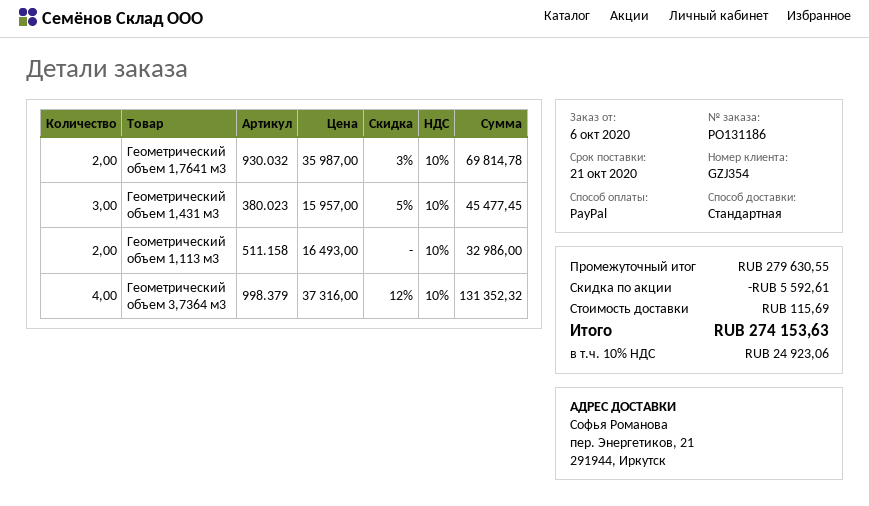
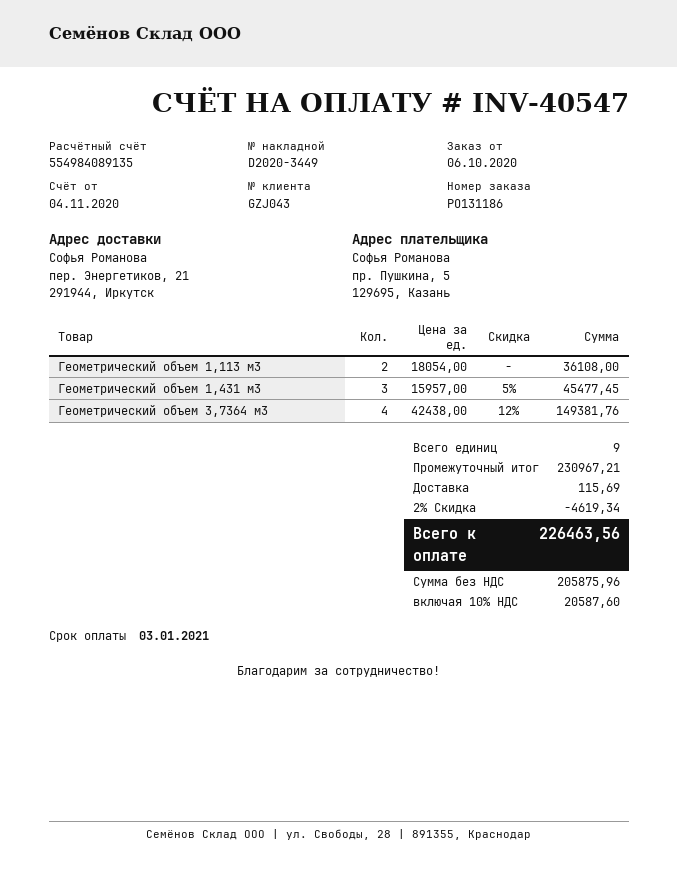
customer number: GZJ354 -> GZJ043
Геометрический объем 1,7641 м3: 2 x 35987.00 - 3% = 69814.78 -> none
Геометрический объем 1,113 м3: 2 x 16493.00 = 32986.00 -> 2 x 18054.00 = 36108.00
Геометрический объем 3,7364 м3: 4 x 37316.00 - 12% = 131352.32 -> 4 x 42438.00 - 12% = 149381.76
subtotal: 279630.55 -> 230967.21
discount: 5592.61 -> 4619.34
tax: 10% = 24923.06 -> 10% = 20587.60
total: 274153.63 -> 226463.56

